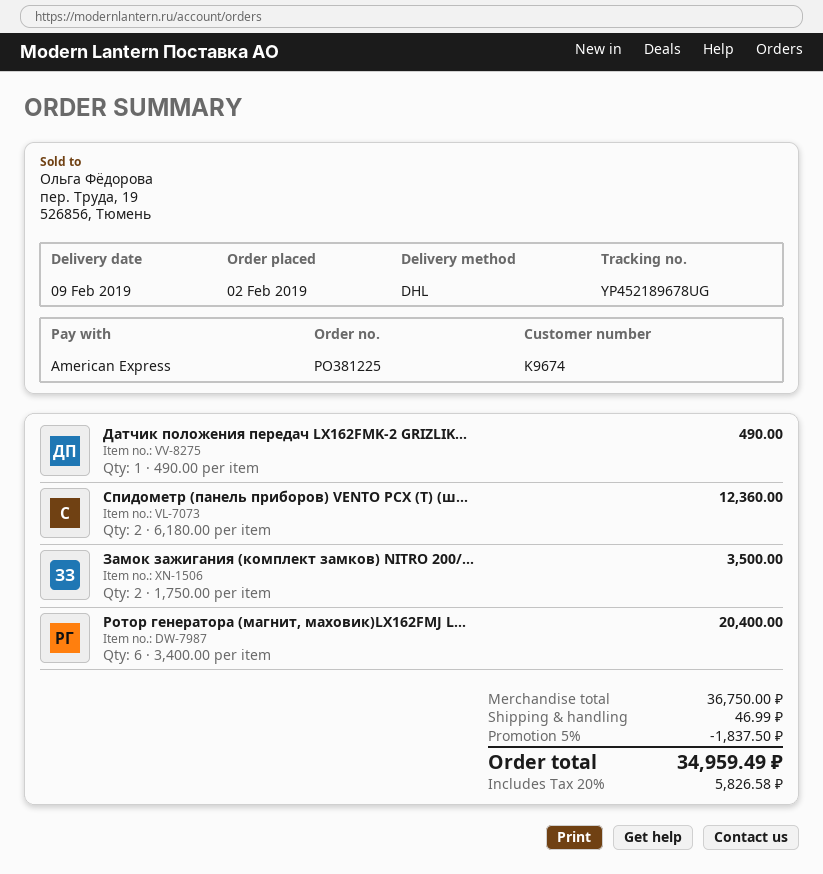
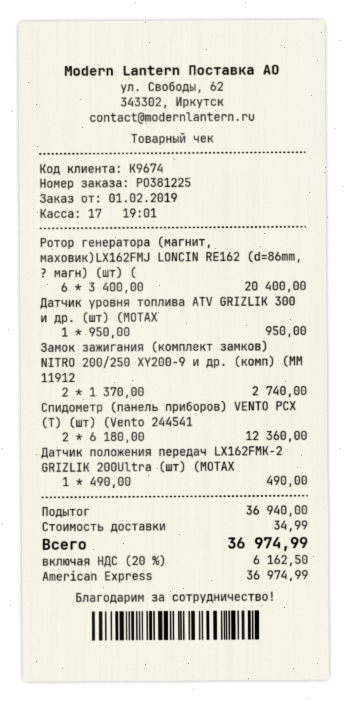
order date: 2019-02-02 -> 2019-02-01
Замок зажигания (комплект замков) NITRO 200/...: 2 x 1750.00 = 3500.00 -> 2 x 1370.00 = 2740.00
Датчик уровня топлива ATV GRIZLIK 300 и др. (шт) (MOTAX: none -> 1 x 950.00 = 950.00
subtotal: 36750.00 -> 36940.00
discount: 5% = 1837.50 -> none
shipping: 46.99 -> 34.99
tax: 20% = 5826.58 -> 20% = 6162.50
total: 34959.49 -> 36974.99

